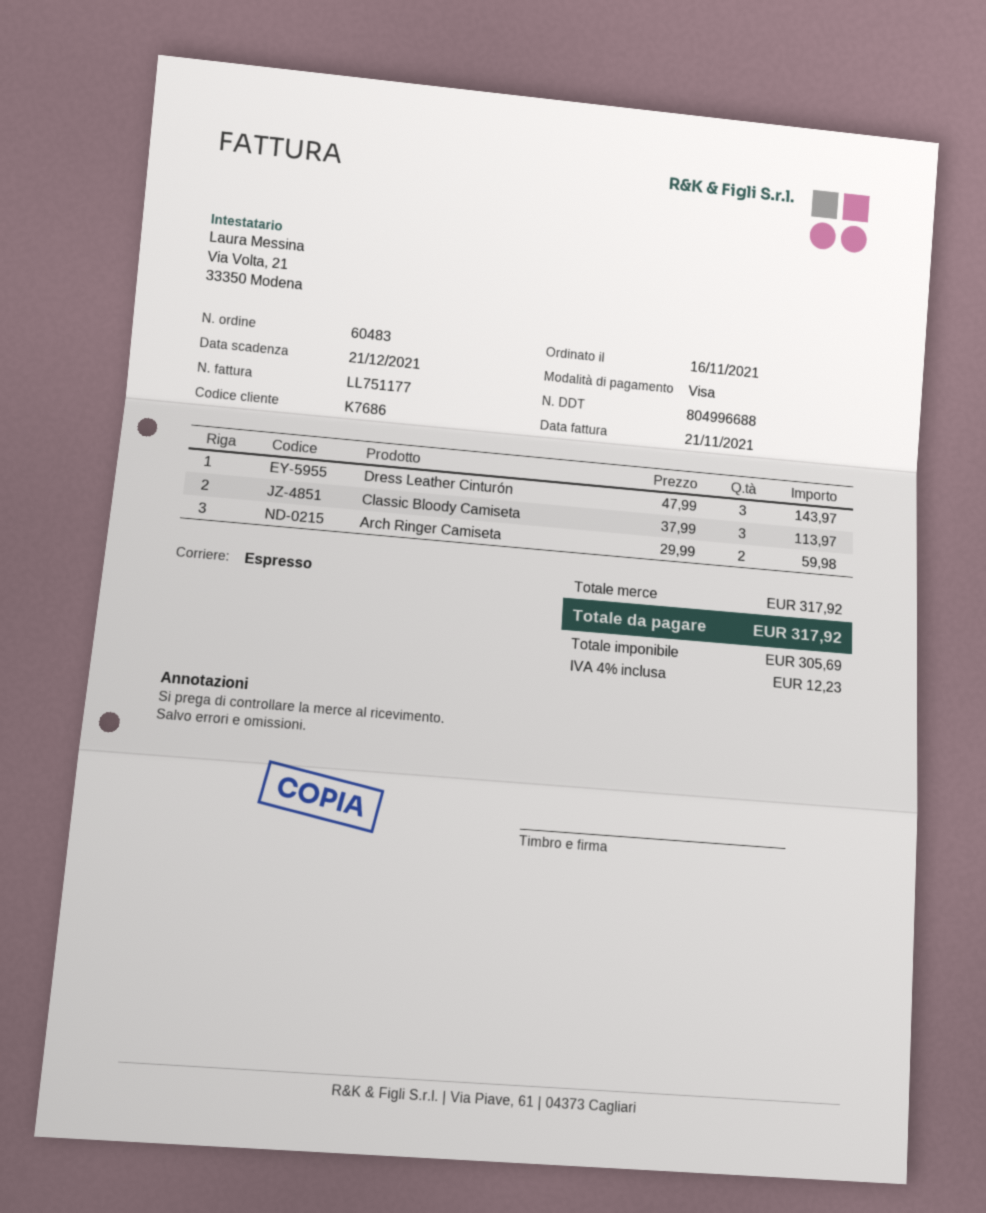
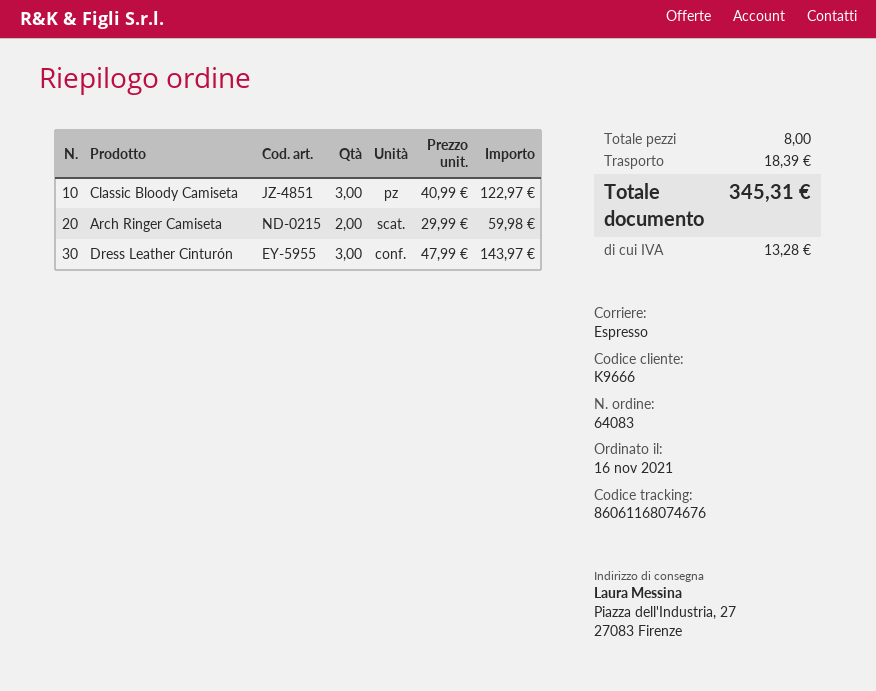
order number: 60483 -> 64083
customer number: K7686 -> K9666
Classic Bloody Camiseta: 3 x 37.99 = 113.97 -> 3 x 40.99 = 122.97
shipping: none -> 18.39
tax: 12.23 -> 13.28
total: 317.92 -> 345.31

